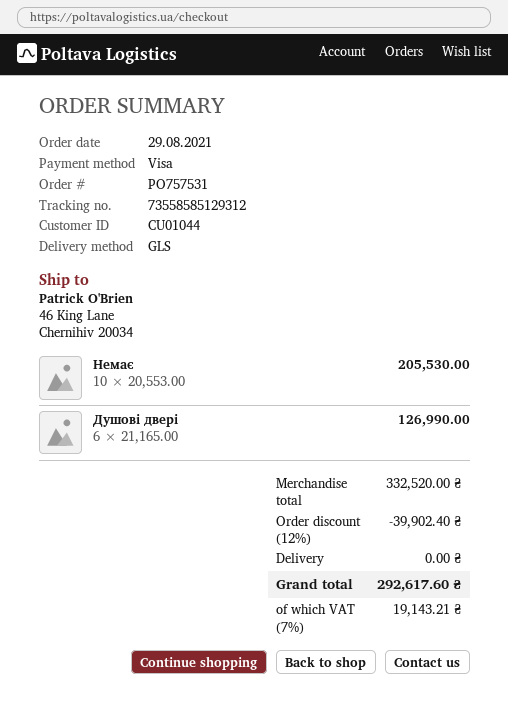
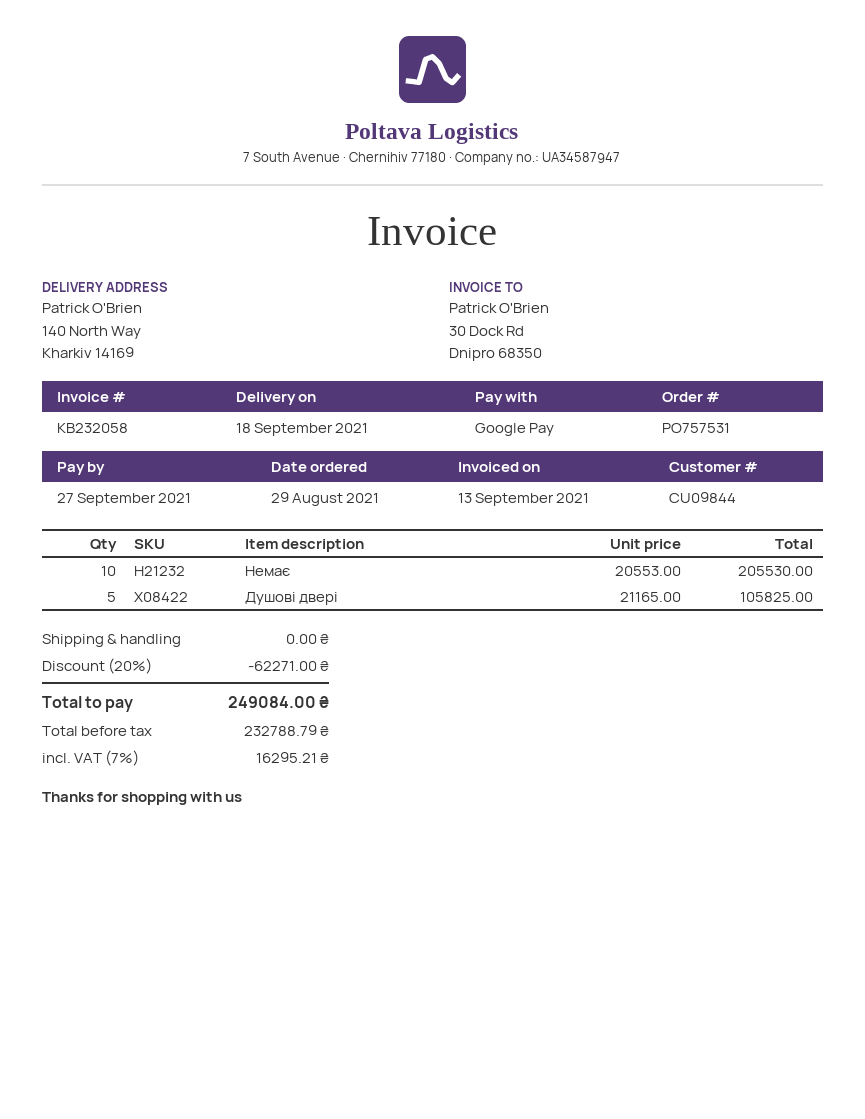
customer number: CU01044 -> CU09844
payment method: Visa -> Google Pay
ship to: 46 King Lane, Chernihiv 20034 -> 140 North Way, Kharkiv 14169
Душові двері: 6 x 21165.00 = 126990.00 -> 5 x 21165.00 = 105825.00
discount: 12% = 39902.40 -> 20% = 62271.00
tax: 7% = 19143.21 -> 7% = 16295.21
total: 292617.60 -> 249084.00

